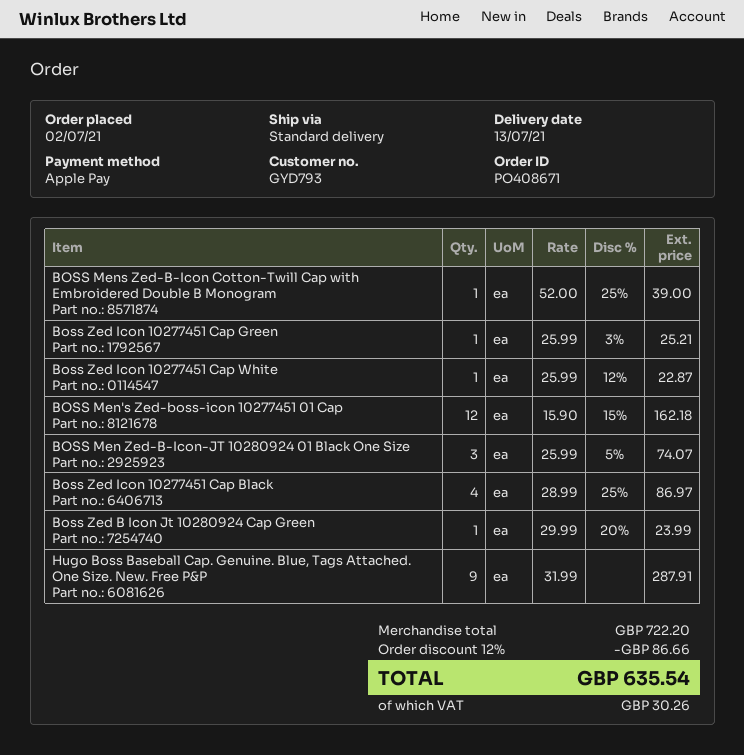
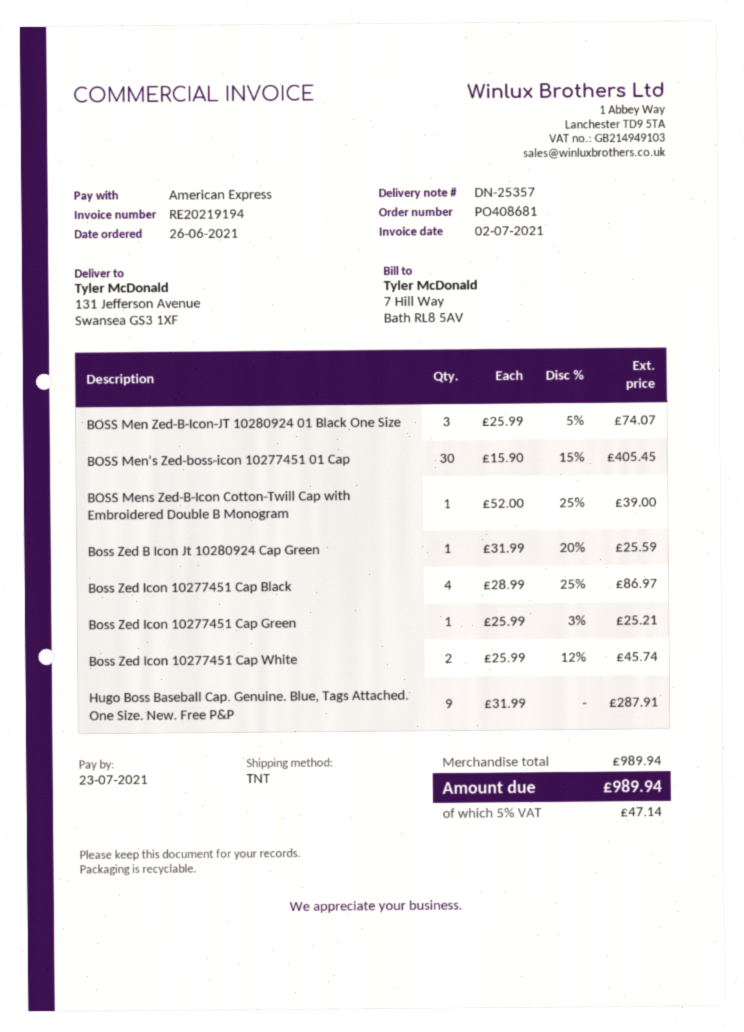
order number: PO408671 -> PO408681
order date: 2021-07-02 -> 2021-06-26
payment method: Apple Pay -> American Express
shipping method: standard -> TNT
Boss Zed Icon 10277451 Cap White: 1 x 25.99 - 12% = 22.87 -> 2 x 25.99 - 12% = 45.74
BOSS Men's Zed-boss-icon 10277451 01 Cap: 12 x 15.90 - 15% = 162.18 -> 30 x 15.90 - 15% = 405.45
Boss Zed B Icon Jt 10280924 Cap Green: 1 x 29.99 - 20% = 23.99 -> 1 x 31.99 - 20% = 25.59
subtotal: 722.20 -> 989.94
discount: 12% = 86.66 -> none
tax: 30.26 -> 47.14
total: 635.54 -> 989.94

